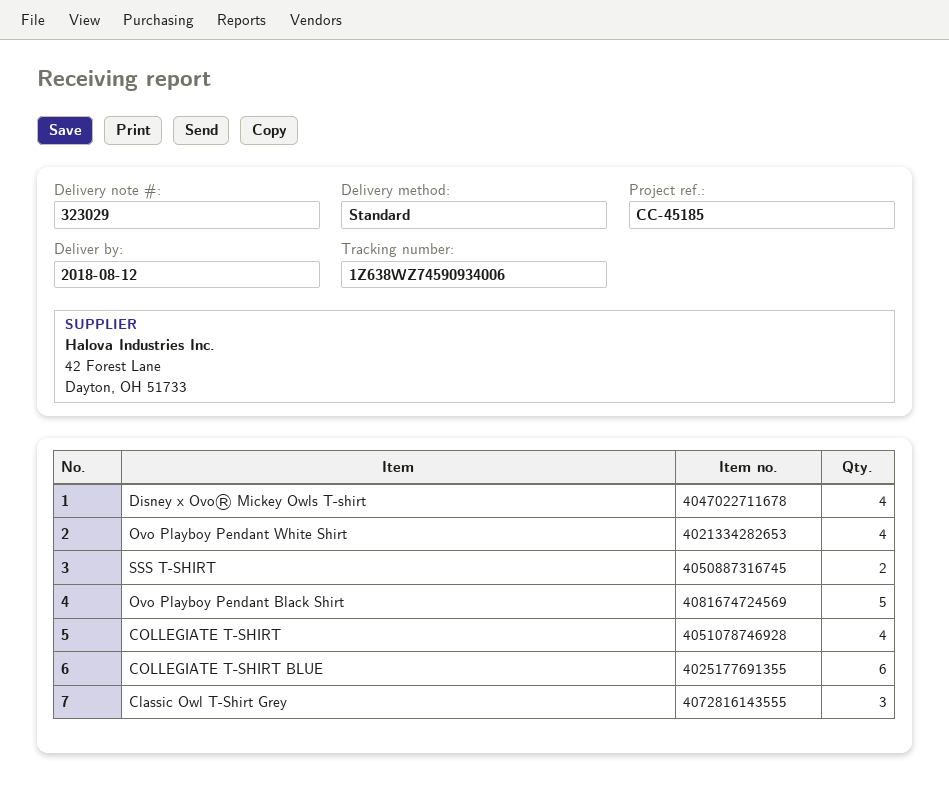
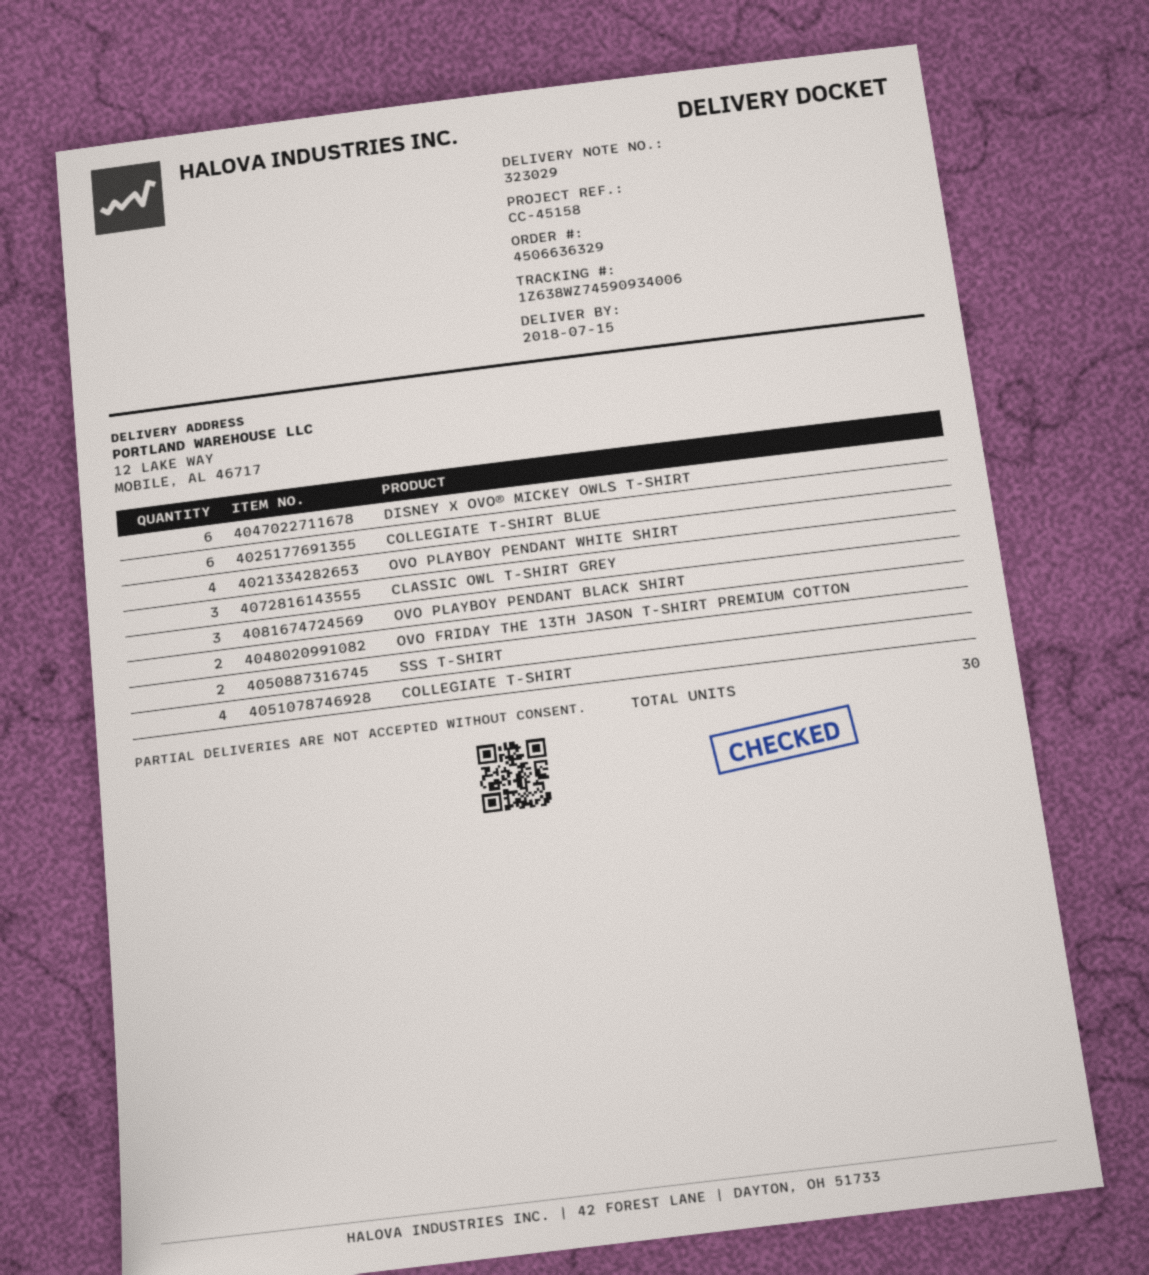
delivery date: 2018-08-12 -> 2018-07-15
reference: CC-45185 -> CC-45158
Disney x Ovo® Mickey Owls T-shirt: 4 -> 6
Ovo Playboy Pendant Black Shirt: 5 -> 3
OVO FRIDAY THE 13TH JASON T-SHIRT PREMIUM COTTON: none -> 2

